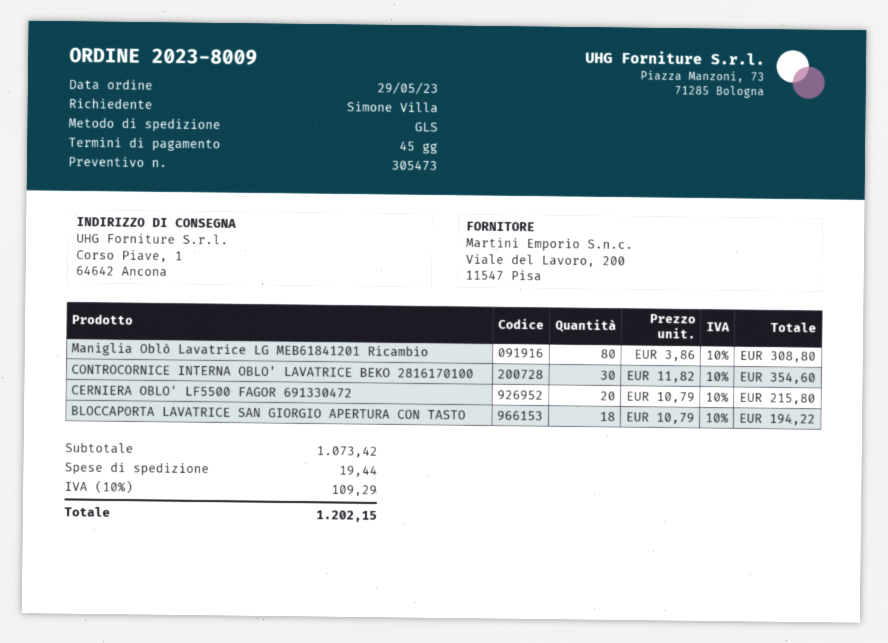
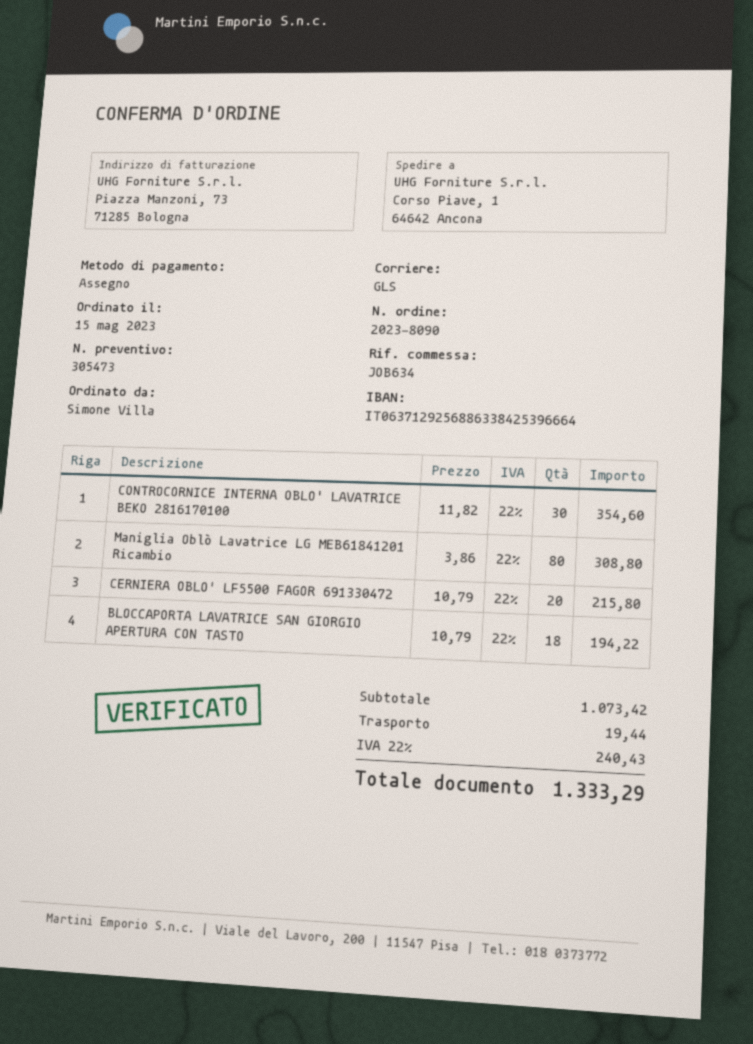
order number: 2023-8009 -> 2023-8090
order date: 2023-05-29 -> 2023-05-15
tax: 10% = 109.29 -> 22% = 240.43
total: 1202.15 -> 1333.29

